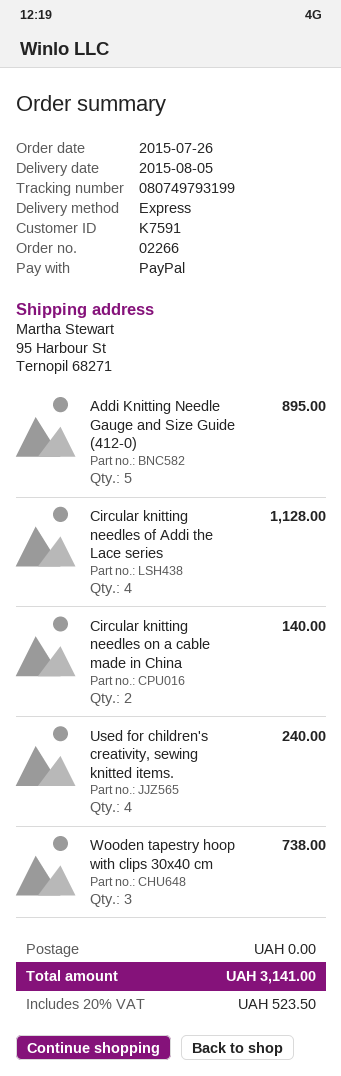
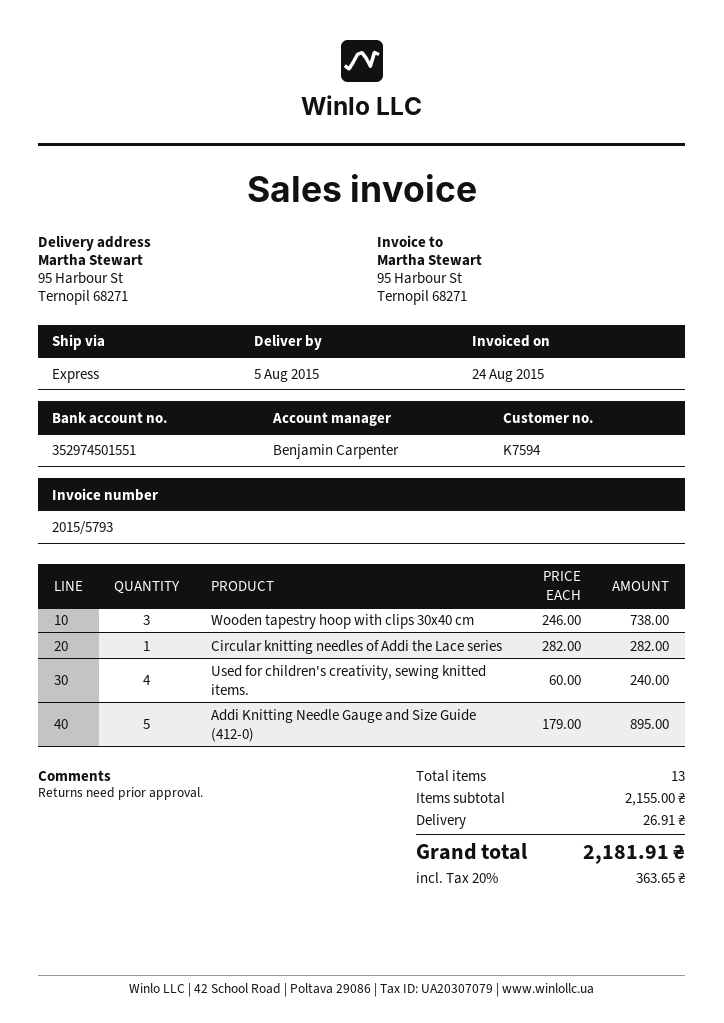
customer number: K7591 -> K7594
Circular knitting needles of Addi the Lace series: 4 for 1128.00 -> 1 for 282.00
Circular knitting needles on a cable made in China: 2 for 140.00 -> none
shipping: 0.00 -> 26.91
tax: 20% = 523.50 -> 20% = 363.65
total: 3141.00 -> 2181.91

